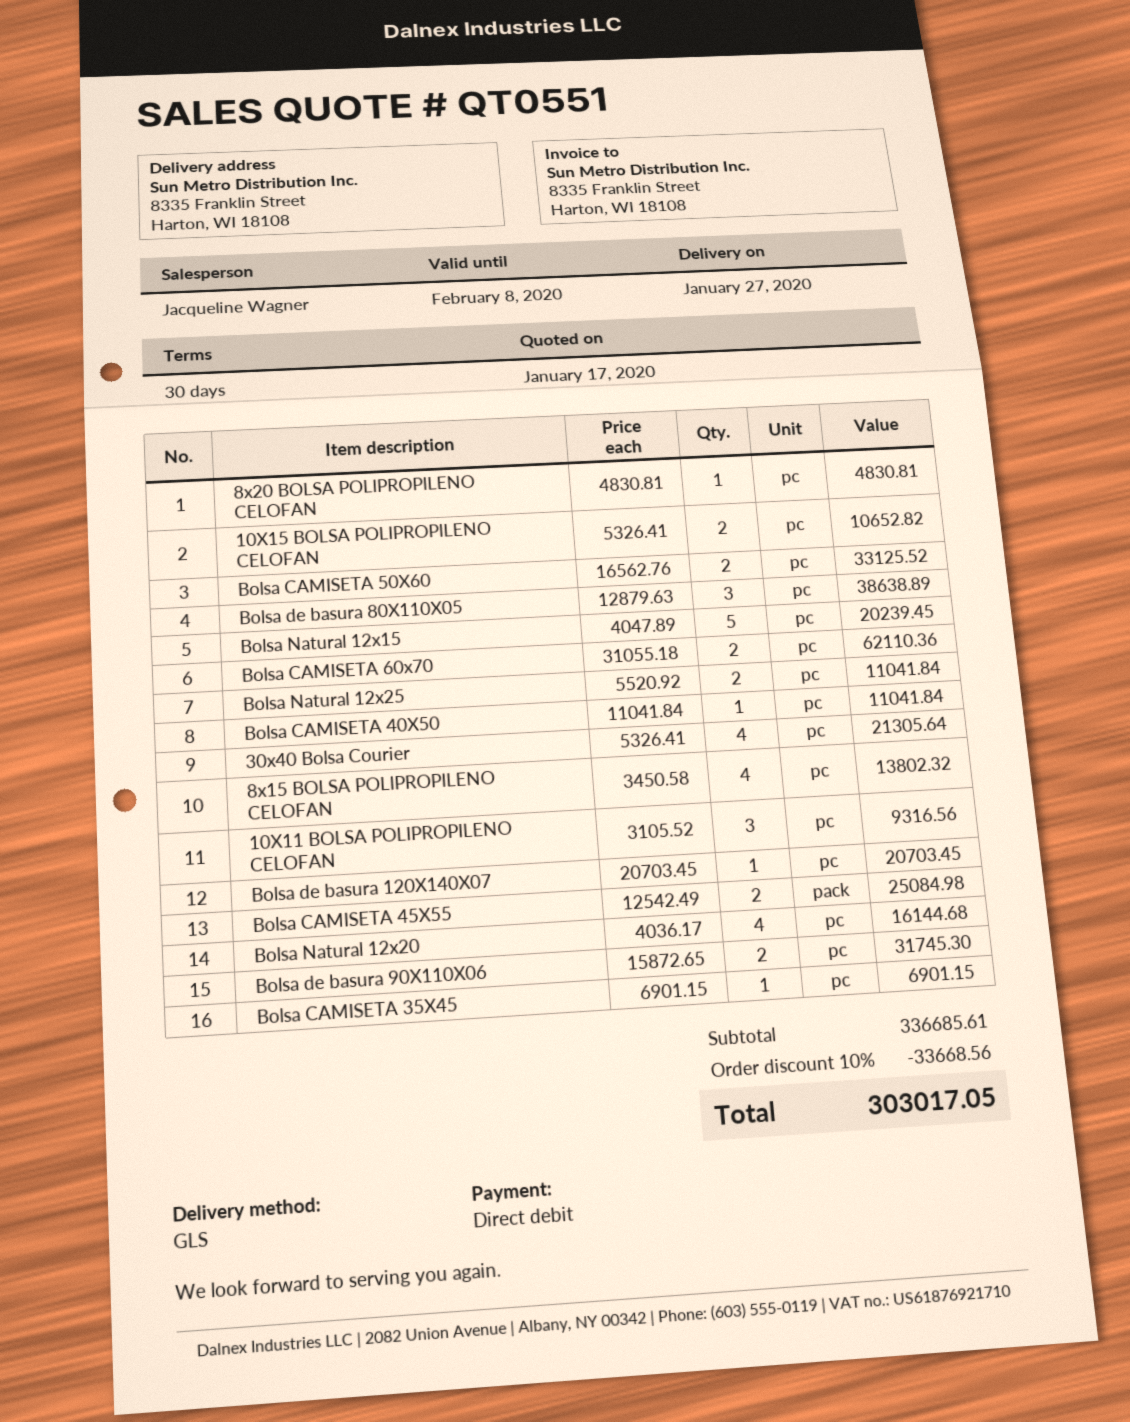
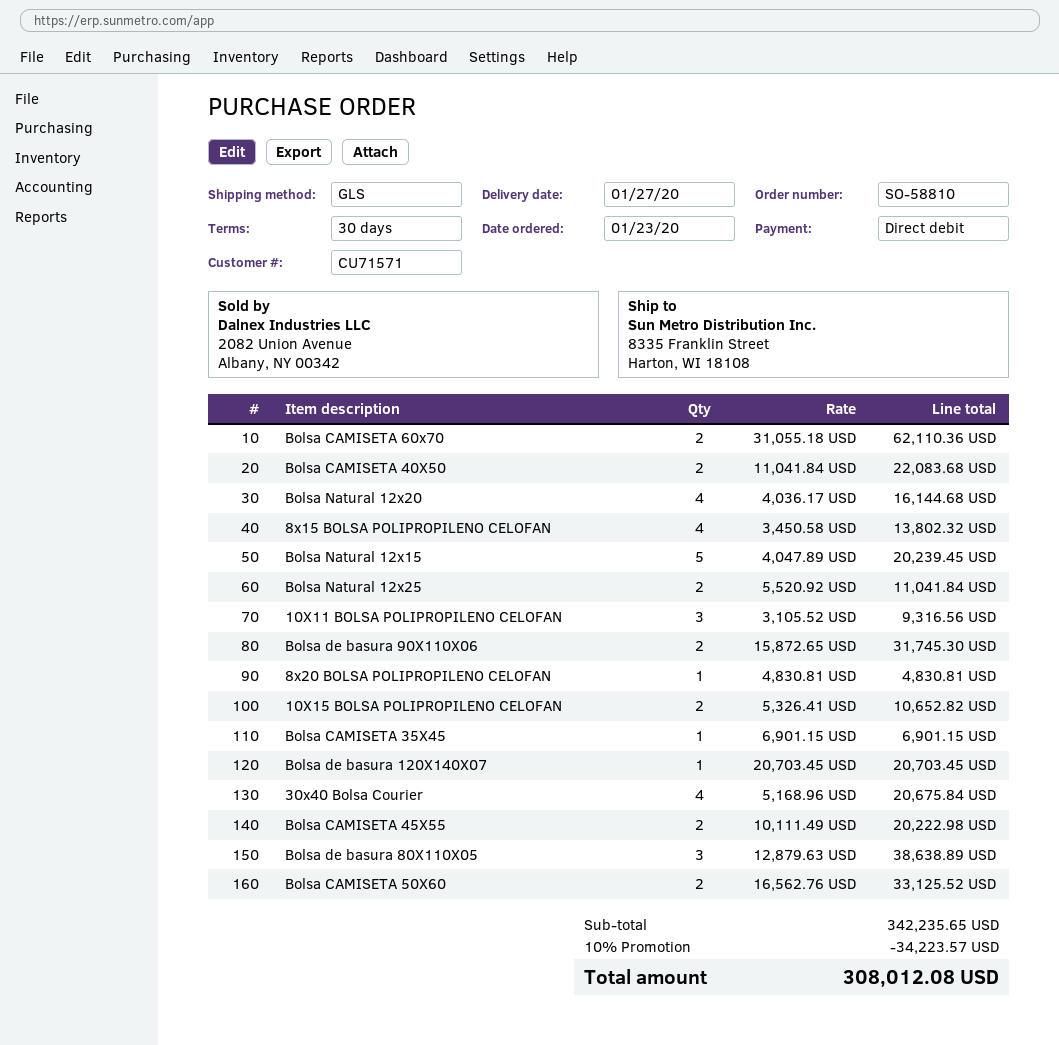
Bolsa CAMISETA 40X50: 1 x 11041.84 = 11041.84 -> 2 x 11041.84 = 22083.68
30x40 Bolsa Courier: 4 x 5326.41 = 21305.64 -> 4 x 5168.96 = 20675.84
Bolsa CAMISETA 45X55: 2 x 12542.49 = 25084.98 -> 2 x 10111.49 = 20222.98
subtotal: 336685.61 -> 342235.65
discount: 10% = 33668.56 -> 10% = 34223.57
total: 303017.05 -> 308012.08

